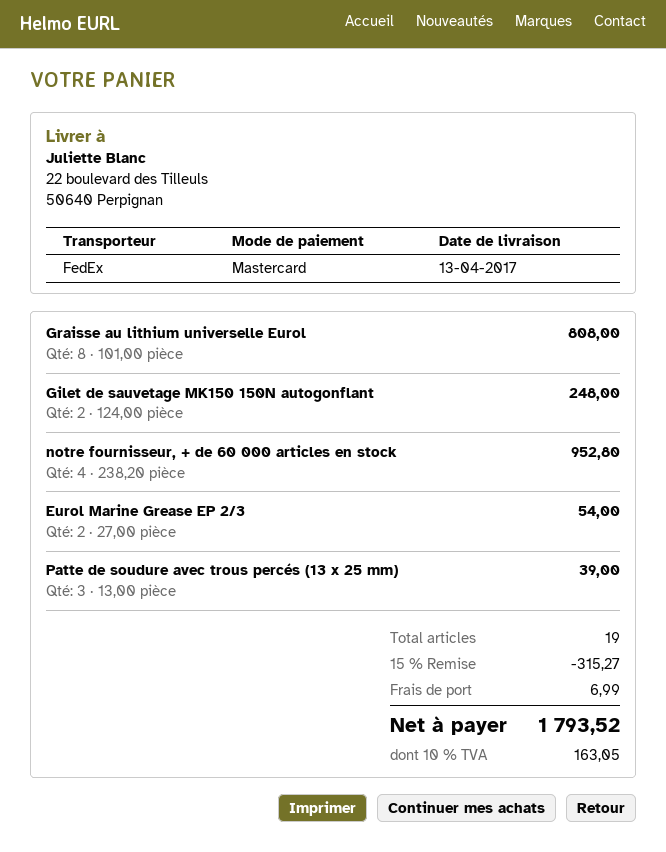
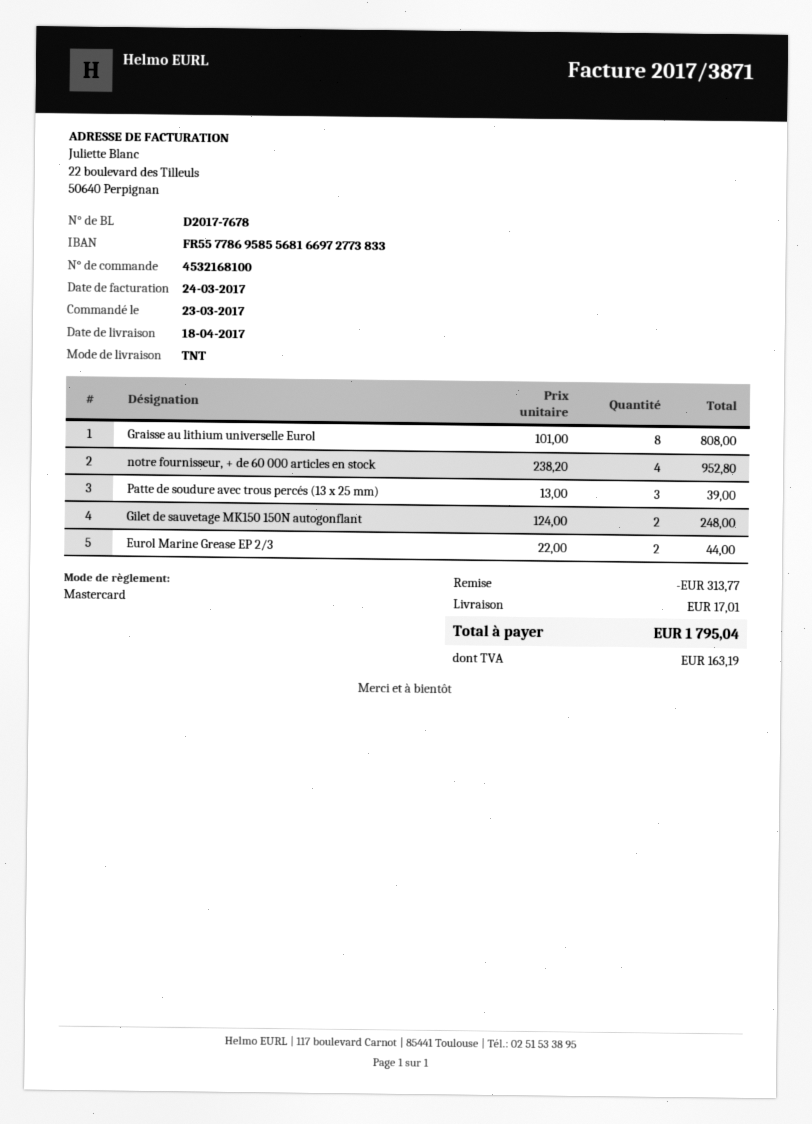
delivery date: 2017-04-13 -> 2017-04-18
shipping method: FedEx -> TNT
Eurol Marine Grease EP 2/3: 2 x 27.00 = 54.00 -> 2 x 22.00 = 44.00
discount: 315.27 -> 313.77
shipping: 6.99 -> 17.01
tax: 163.05 -> 163.19
total: 1793.52 -> 1795.04

